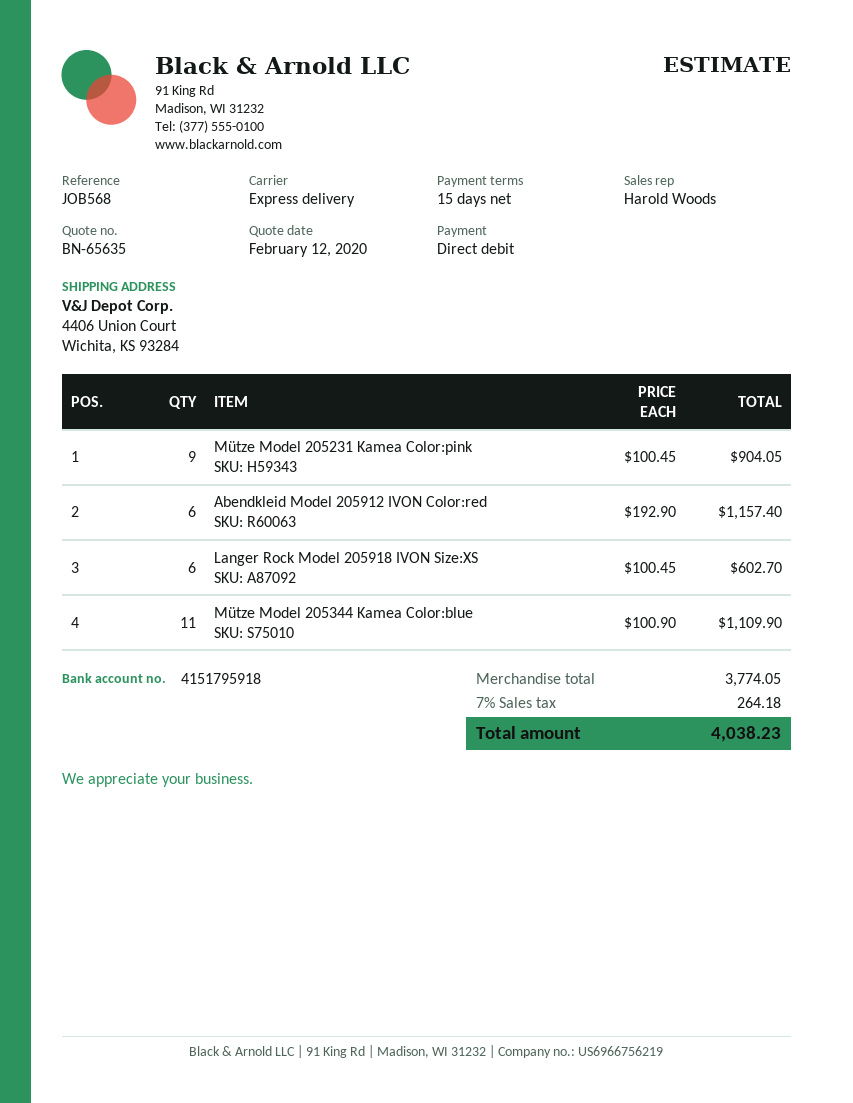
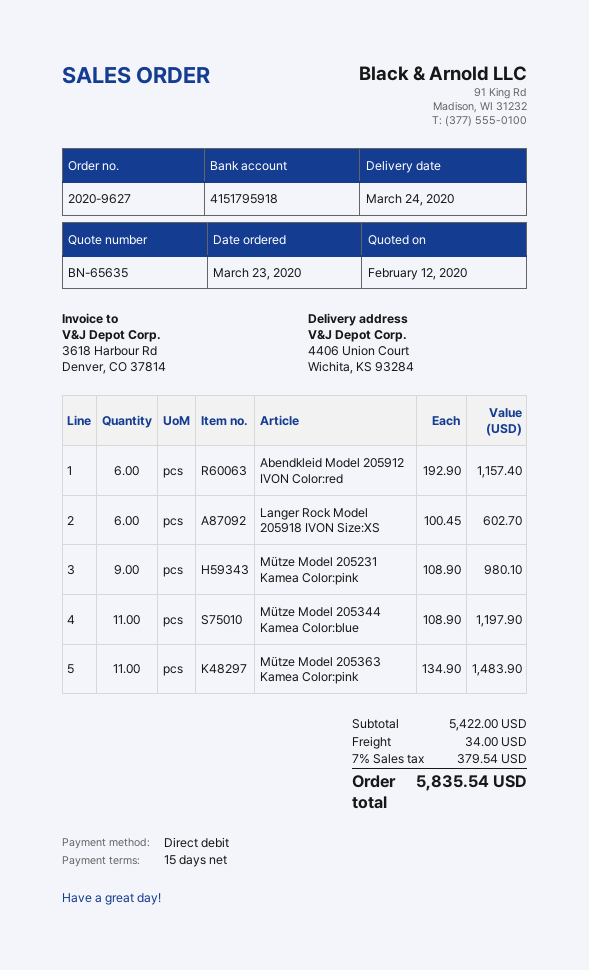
Mütze Model 205231 Kamea Color:pink: 9 x 100.45 = 904.05 -> 9 x 108.90 = 980.10
Mütze Model 205344 Kamea Color:blue: 11 x 100.90 = 1109.90 -> 11 x 108.90 = 1197.90
Mütze Model 205363 Kamea Color:pink: none -> 11 x 134.90 = 1483.90
subtotal: 3774.05 -> 5422.00
shipping: none -> 34.00
tax: 7% = 264.18 -> 7% = 379.54
total: 4038.23 -> 5835.54

